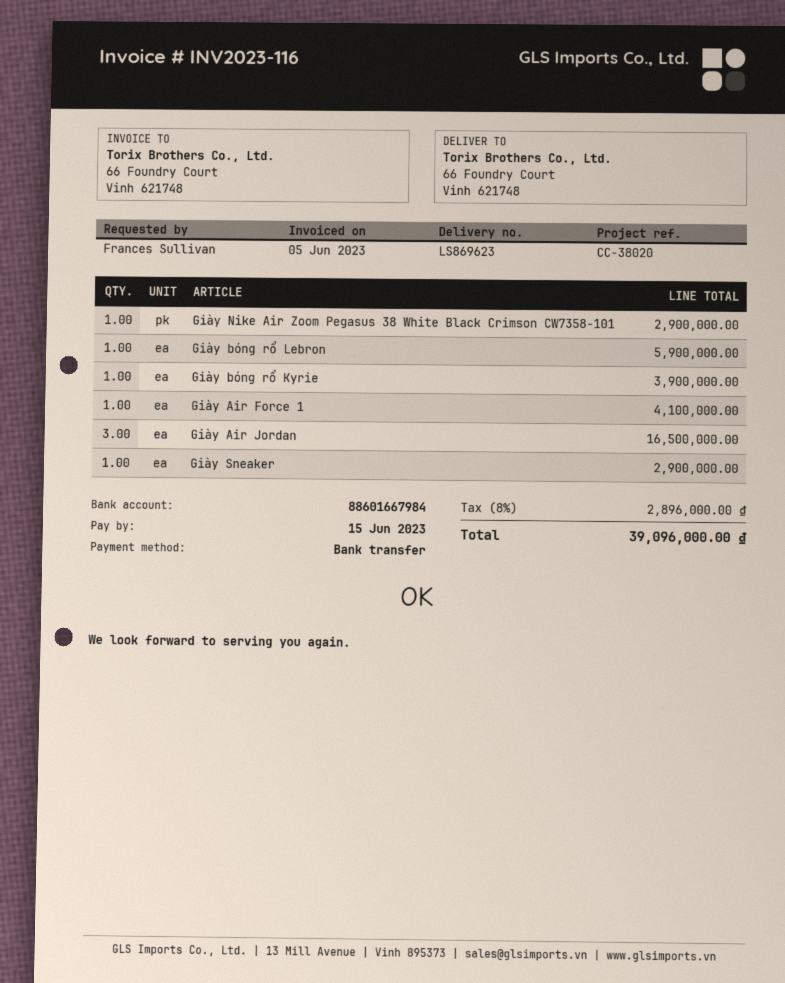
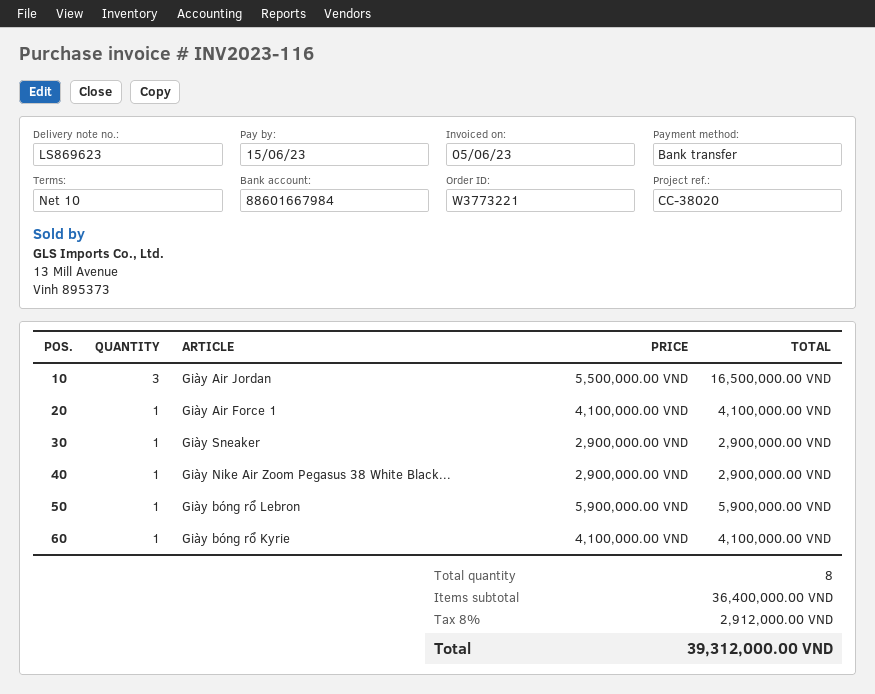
Giày bóng rổ Kyrie: 1 for 3900000.00 -> 1 for 4100000.00
tax: 8% = 2896000.00 -> 8% = 2912000.00
total: 39096000.00 -> 39312000.00

